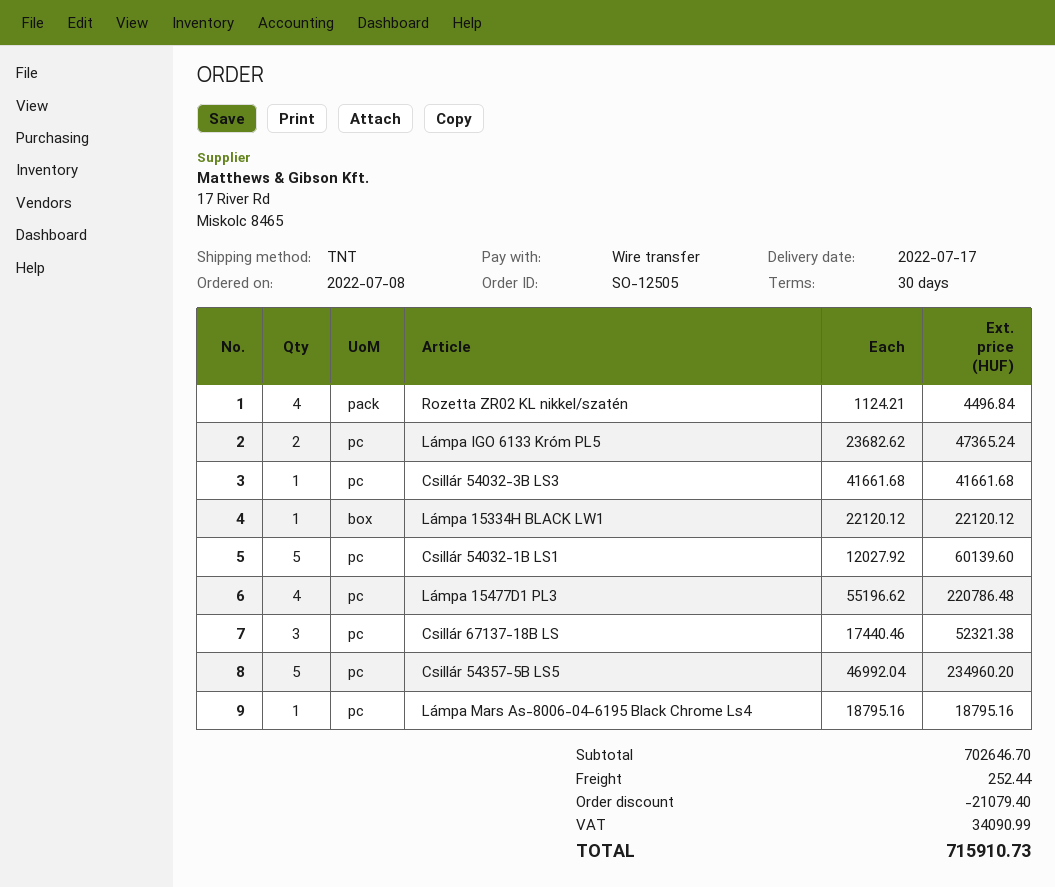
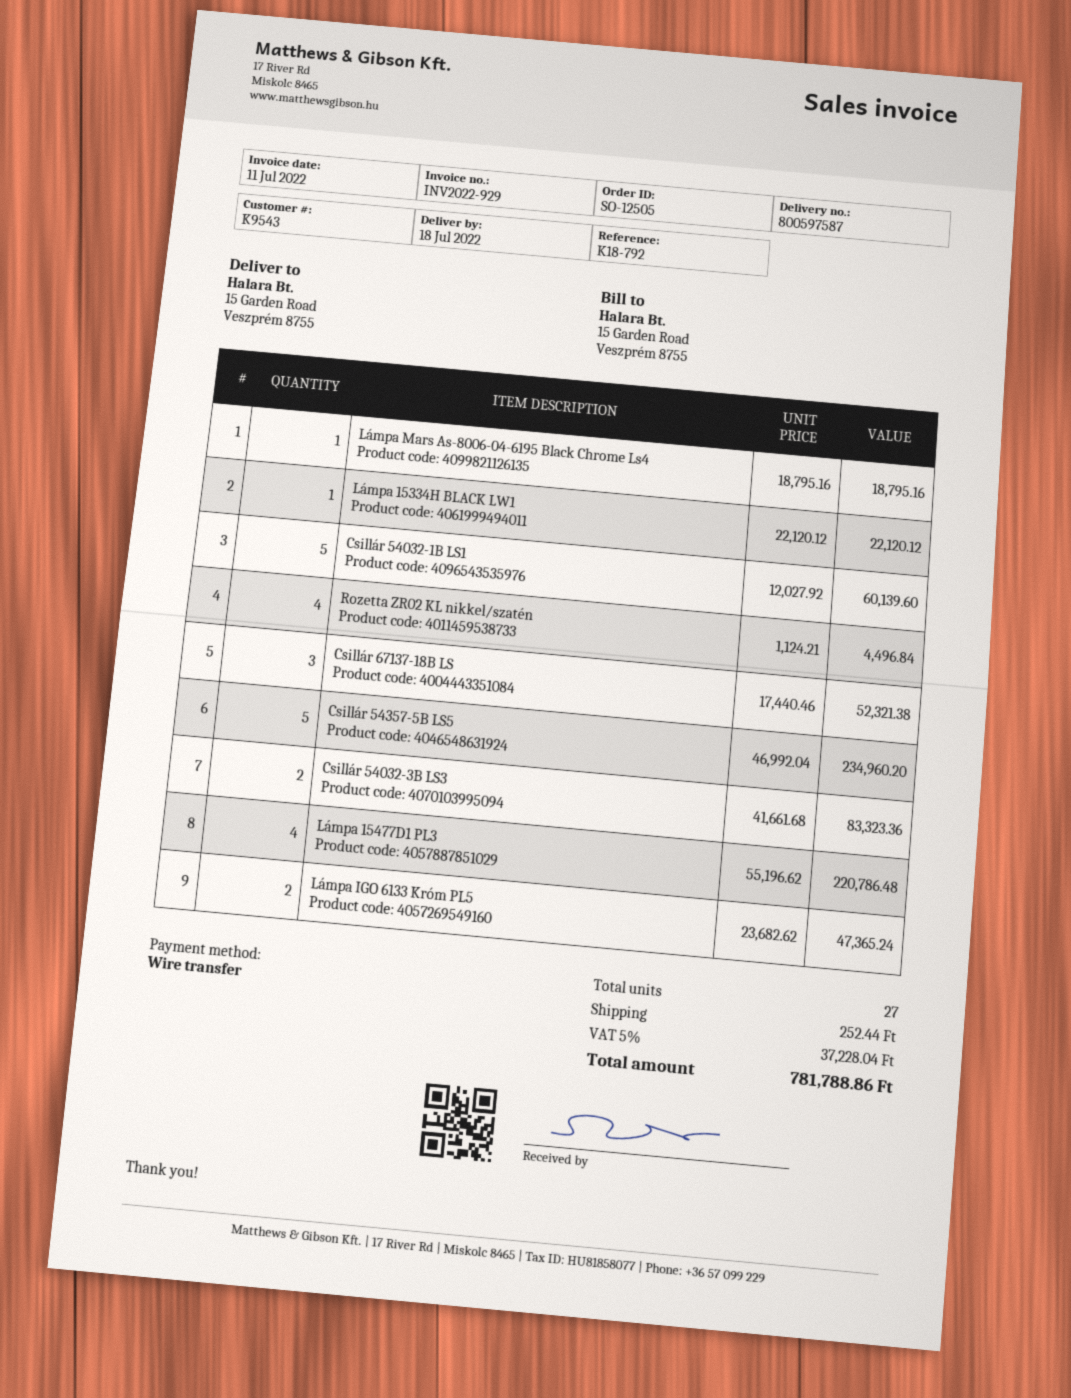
delivery date: 2022-07-17 -> 2022-07-18
Csillár 54032-3B LS3: 1 x 41661.68 = 41661.68 -> 2 x 41661.68 = 83323.36
discount: 21079.40 -> none
tax: 34090.99 -> 37228.04
total: 715910.73 -> 781788.86

